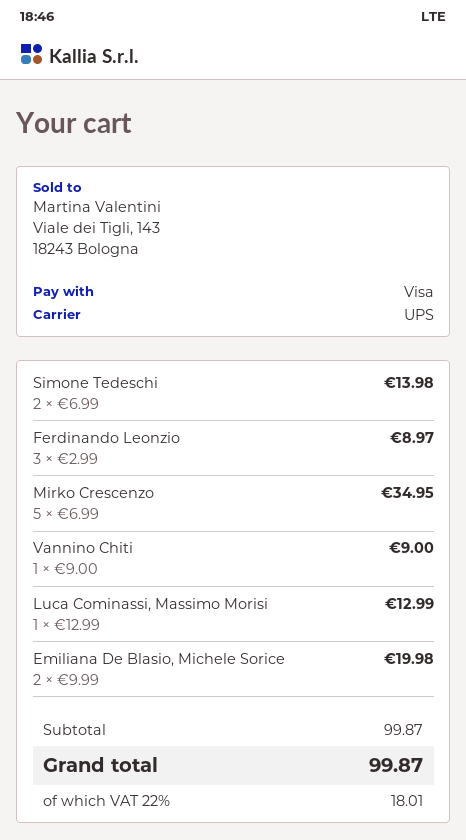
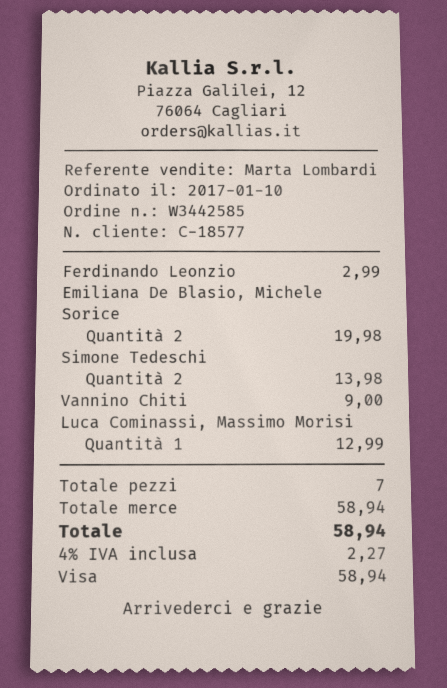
Ferdinando Leonzio: 3 for 8.97 -> 1 for 2.99
Mirko Crescenzo: 5 for 34.95 -> none
subtotal: 99.87 -> 58.94
tax: 22% = 18.01 -> 4% = 2.27
total: 99.87 -> 58.94

